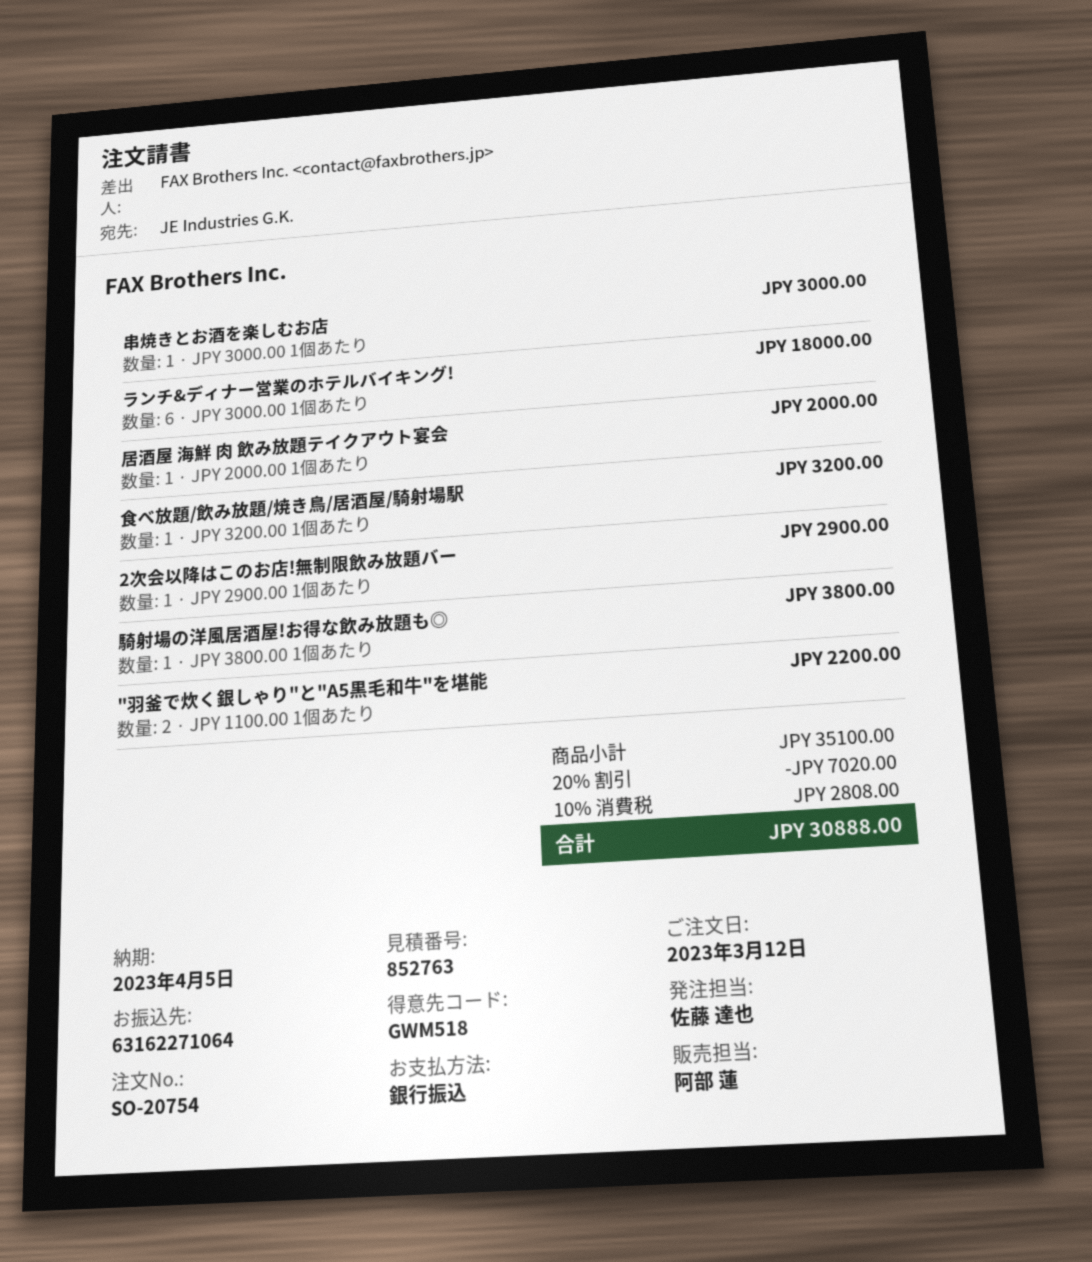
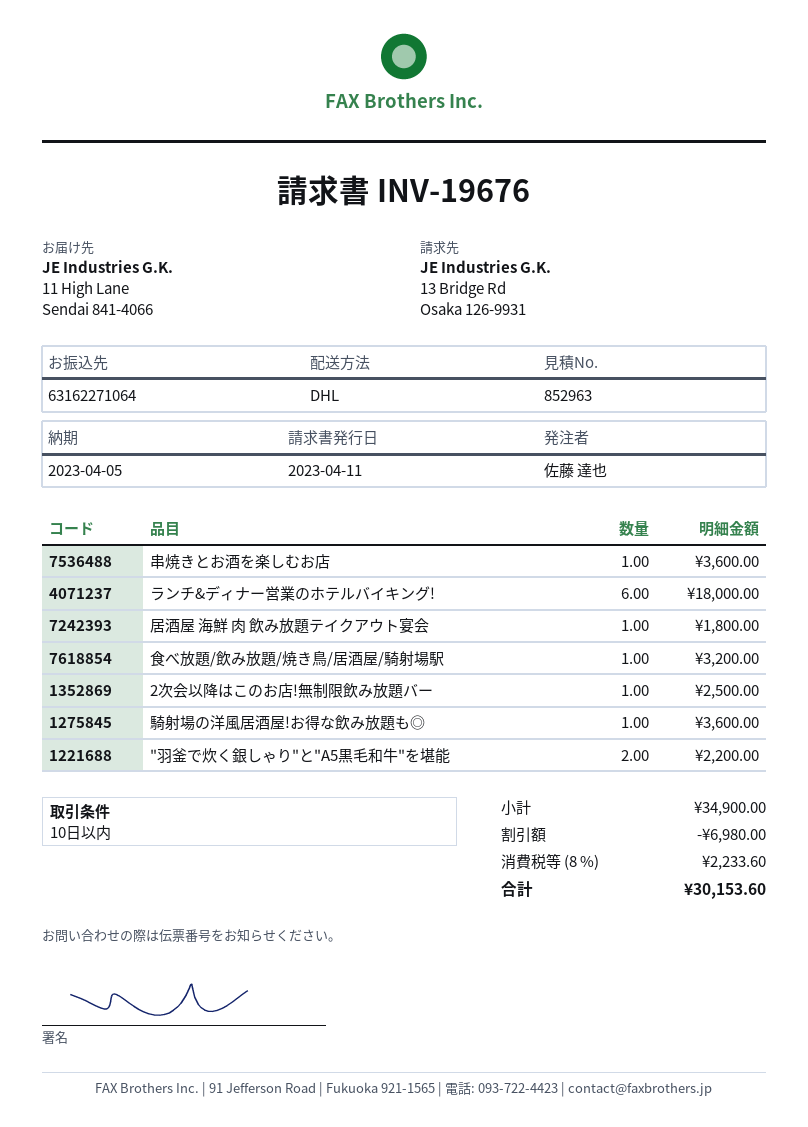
quote number: 852763 -> 852963
串焼きとお酒を楽しむお店: 1 for 3000.00 -> 1 for 3600.00
居酒屋 海鮮 肉 飲み放題テイクアウト宴会: 1 for 2000.00 -> 1 for 1800.00
2次会以降はこのお店!無制限飲み放題バー: 1 for 2900.00 -> 1 for 2500.00
騎射場の洋風居酒屋!お得な飲み放題も◎: 1 for 3800.00 -> 1 for 3600.00
subtotal: 35100.00 -> 34900.00
discount: 7020.00 -> 6980.00
tax: 10% = 2808.00 -> 8% = 2233.60
total: 30888.00 -> 30153.60

